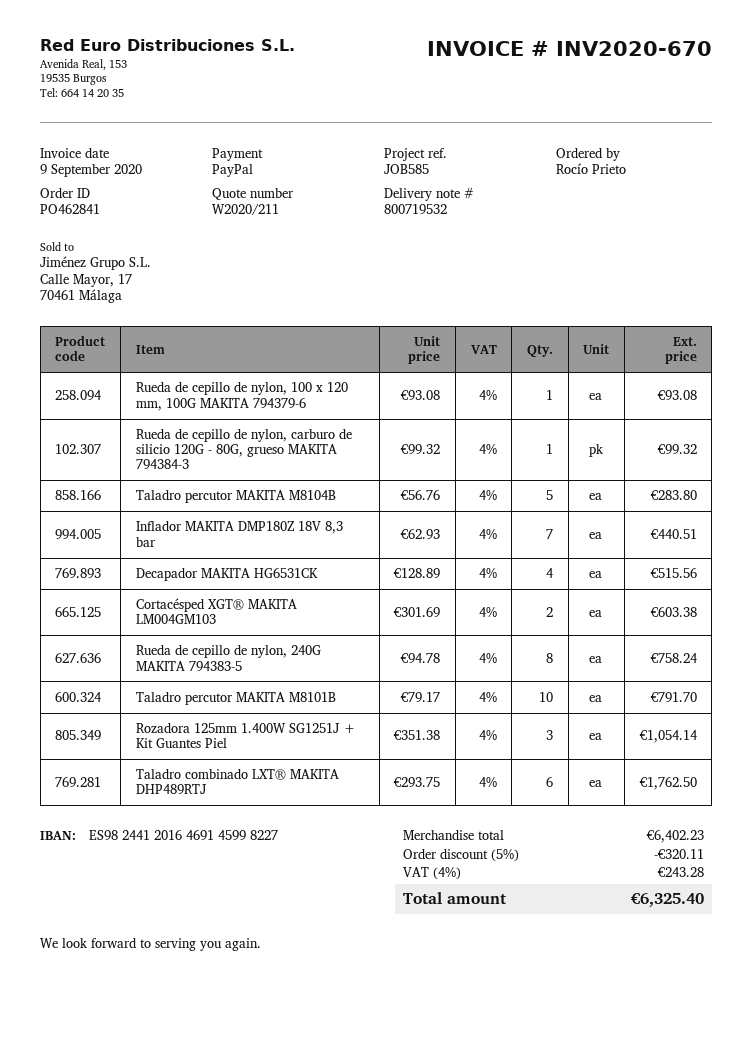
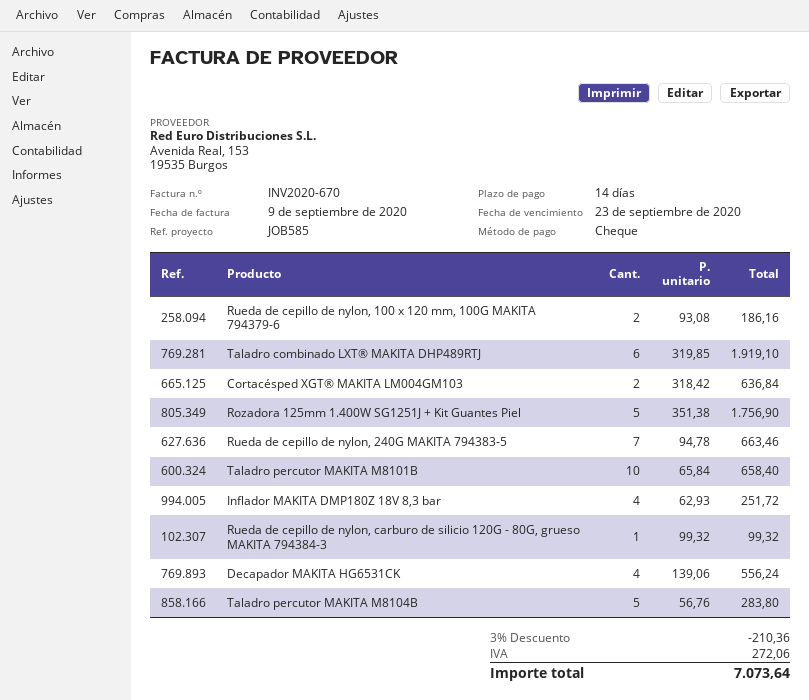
payment method: PayPal -> cheque
Rueda de cepillo de nylon, 100 x 120 mm, 100G MAKITA 794379-6: 1 x 93.08 = 93.08 -> 2 x 93.08 = 186.16
Inflador MAKITA DMP180Z 18V 8,3 bar: 7 x 62.93 = 440.51 -> 4 x 62.93 = 251.72
Decapador MAKITA HG6531CK: 4 x 128.89 = 515.56 -> 4 x 139.06 = 556.24
Cortacésped XGT® MAKITA LM004GM103: 2 x 301.69 = 603.38 -> 2 x 318.42 = 636.84
Rueda de cepillo de nylon, 240G MAKITA 794383-5: 8 x 94.78 = 758.24 -> 7 x 94.78 = 663.46
Taladro percutor MAKITA M8101B: 10 x 79.17 = 791.70 -> 10 x 65.84 = 658.40
Rozadora 125mm 1.400W SG1251J + Kit Guantes Piel: 3 x 351.38 = 1054.14 -> 5 x 351.38 = 1756.90
Taladro combinado LXT® MAKITA DHP489RTJ: 6 x 293.75 = 1762.50 -> 6 x 319.85 = 1919.10
discount: 5% = 320.11 -> 3% = 210.36
tax: 243.28 -> 272.06
total: 6325.40 -> 7073.64

